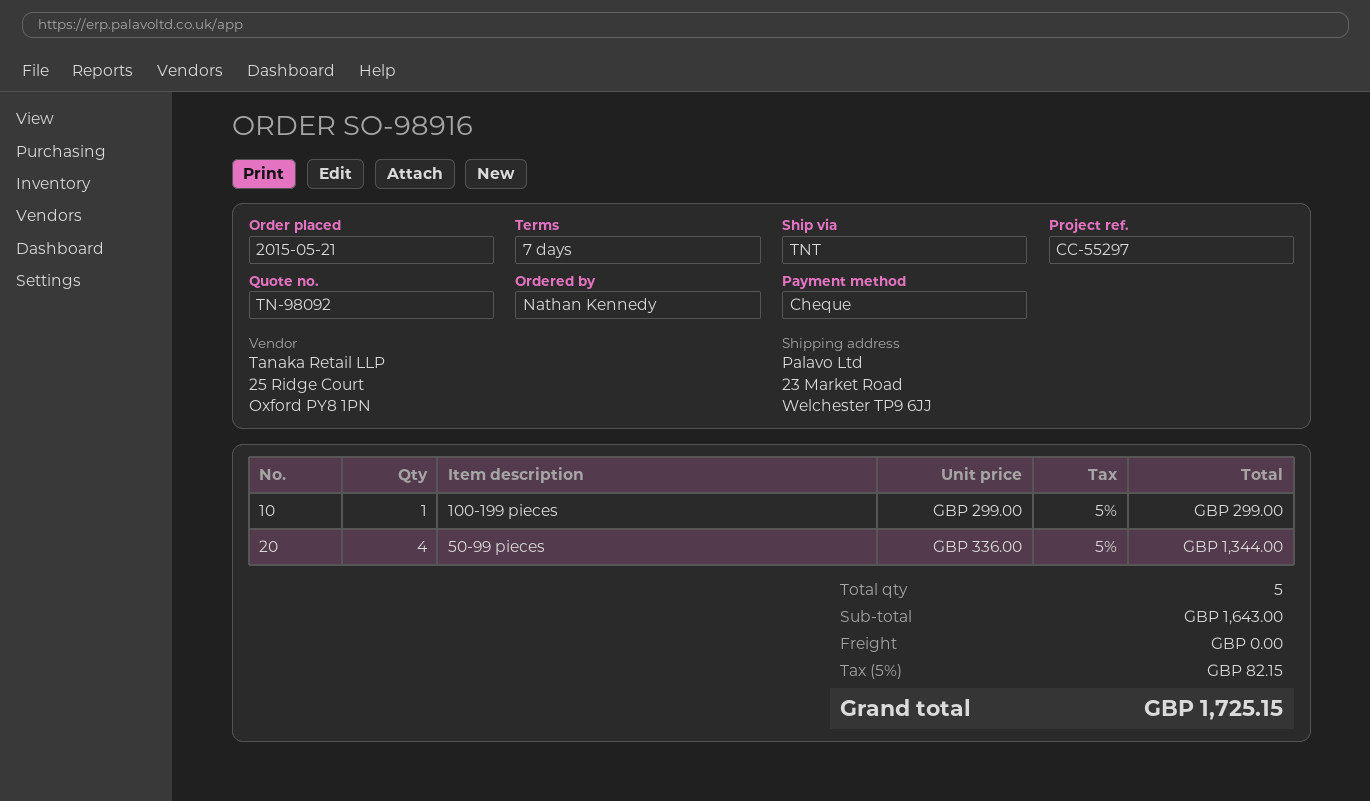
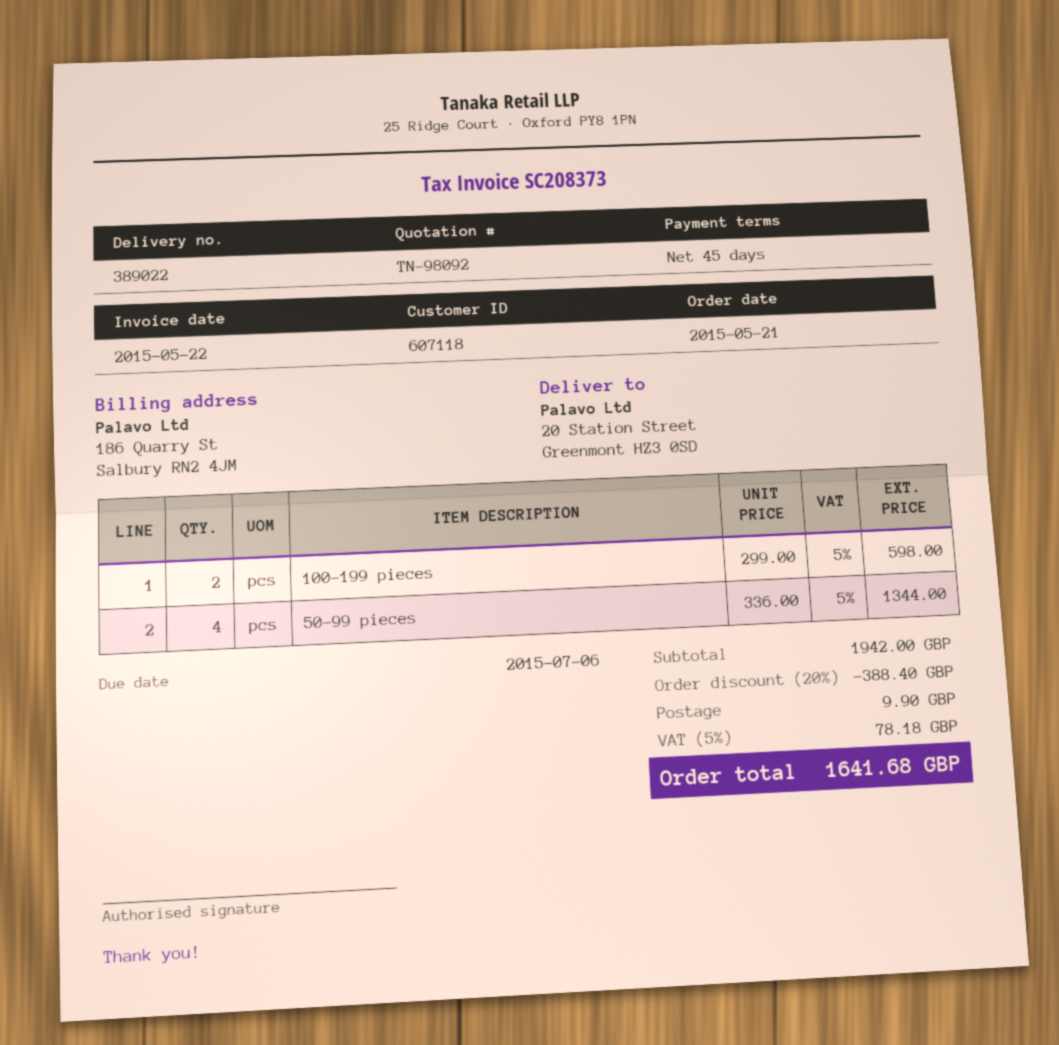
payment terms: 7 days -> 45 days
ship to: 23 Market Road, Welchester TP9 6JJ -> 20 Station Street, Greenmont HZ3 0SD
100-199 pieces: 1 x 299.00 = 299.00 -> 2 x 299.00 = 598.00
subtotal: 1643.00 -> 1942.00
discount: none -> 20% = 388.40
shipping: 0.00 -> 9.90
tax: 5% = 82.15 -> 5% = 78.18
total: 1725.15 -> 1641.68

